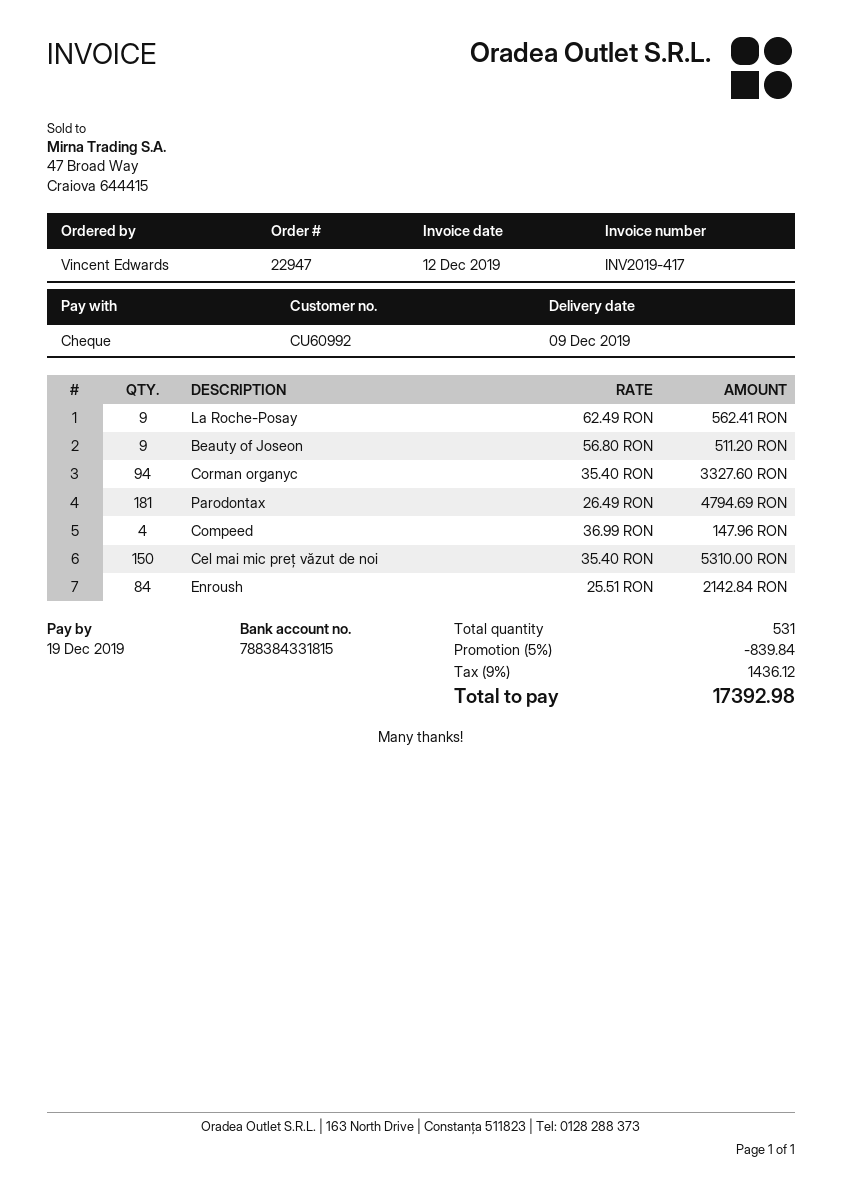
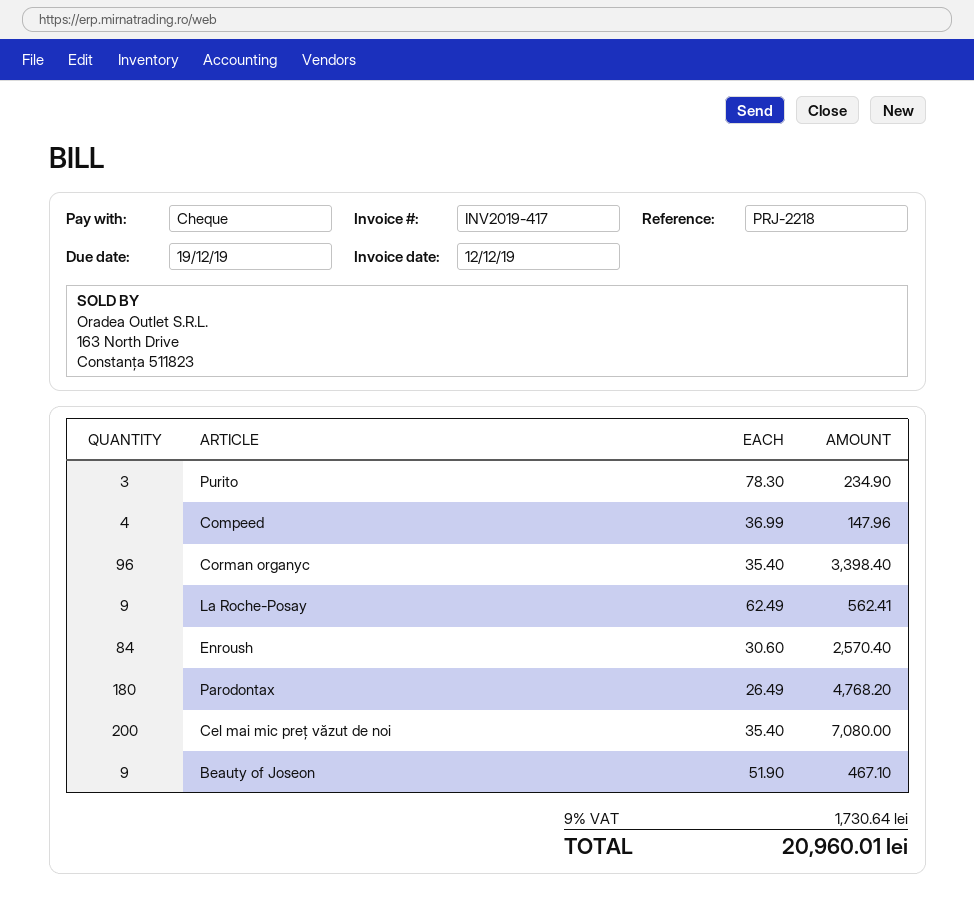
Beauty of Joseon: 9 x 56.80 = 511.20 -> 9 x 51.90 = 467.10
Corman organyc: 94 x 35.40 = 3327.60 -> 96 x 35.40 = 3398.40
Parodontax: 181 x 26.49 = 4794.69 -> 180 x 26.49 = 4768.20
Cel mai mic preț văzut de noi: 150 x 35.40 = 5310.00 -> 200 x 35.40 = 7080.00
Enroush: 84 x 25.51 = 2142.84 -> 84 x 30.60 = 2570.40
Purito: none -> 3 x 78.30 = 234.90
discount: 5% = 839.84 -> none
tax: 9% = 1436.12 -> 9% = 1730.64
total: 17392.98 -> 20960.01

